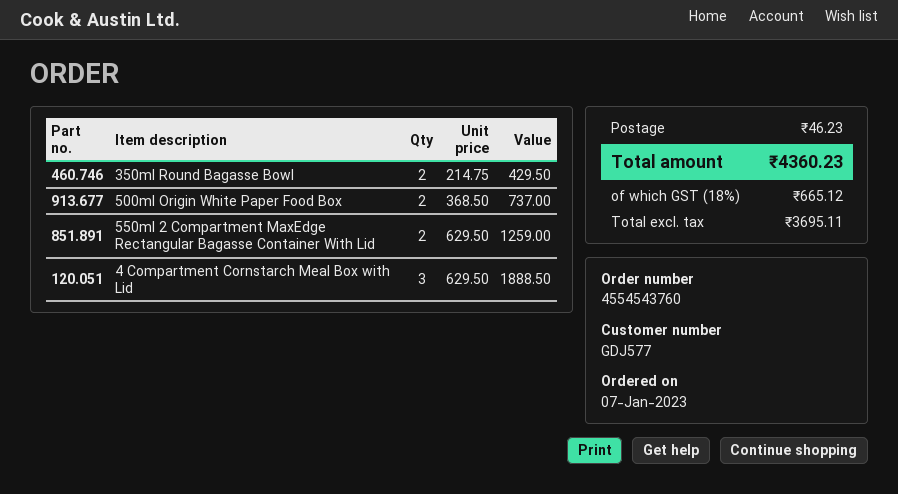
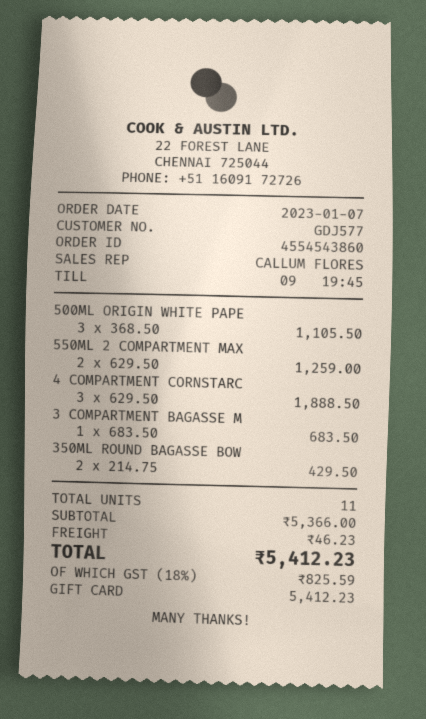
order number: 4554543760 -> 4554543860
500ml Origin White Paper Food Box: 2 x 368.50 = 737.00 -> 3 x 368.50 = 1105.50
3 COMPARTMENT BAGASSE M: none -> 1 x 683.50 = 683.50
tax: 18% = 665.12 -> 18% = 825.59
total: 4360.23 -> 5412.23

